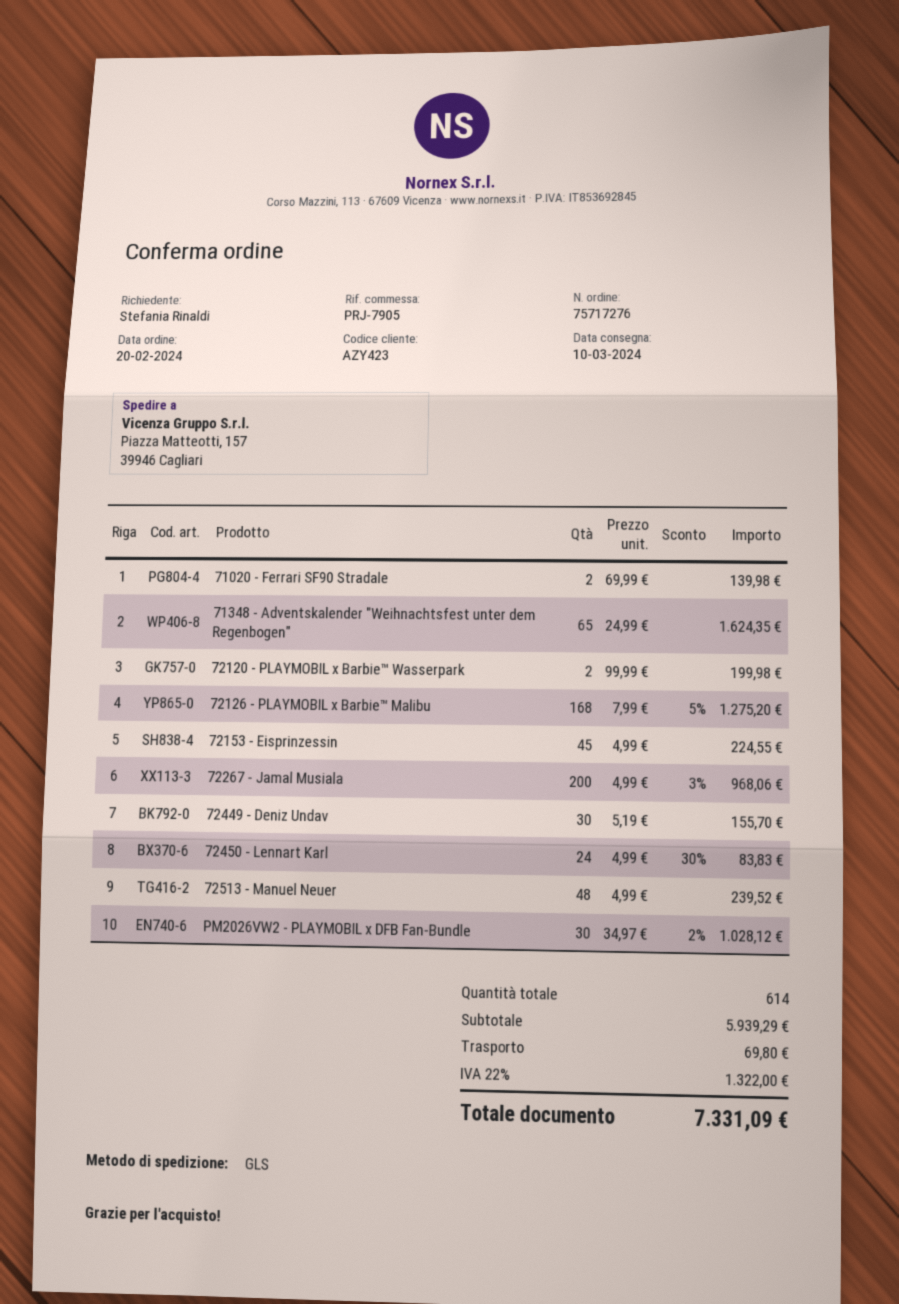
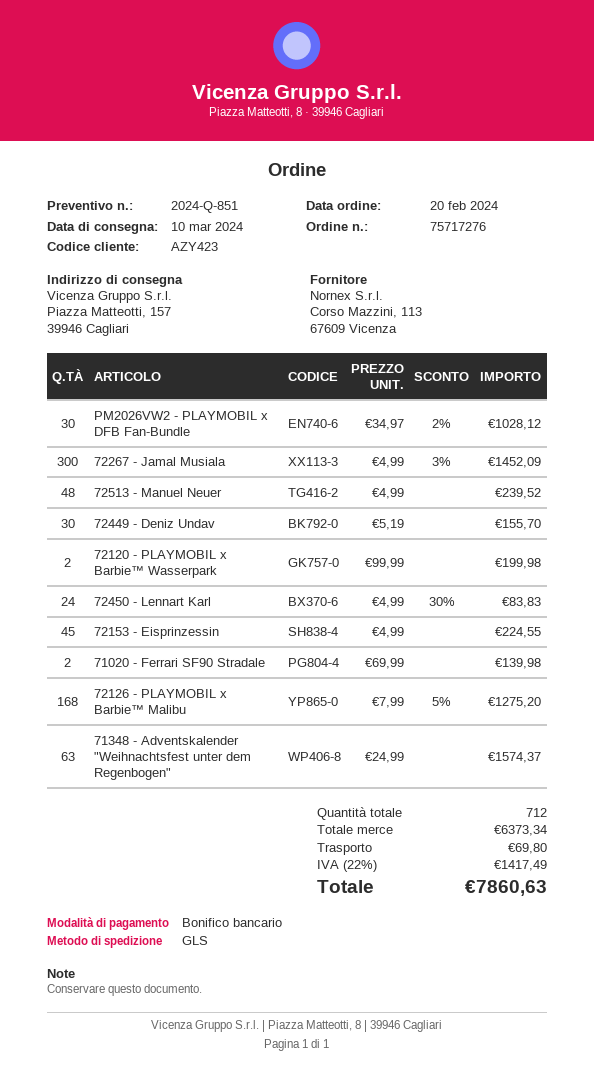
71348 - Adventskalender "Weihnachtsfest unter dem Regenbogen": 65 x 24.99 = 1624.35 -> 63 x 24.99 = 1574.37
72267 - Jamal Musiala: 200 x 4.99 - 3% = 968.06 -> 300 x 4.99 - 3% = 1452.09
total quantity: 614 -> 712
subtotal: 5939.29 -> 6373.34
tax: 22% = 1322.00 -> 22% = 1417.49
total: 7331.09 -> 7860.63

